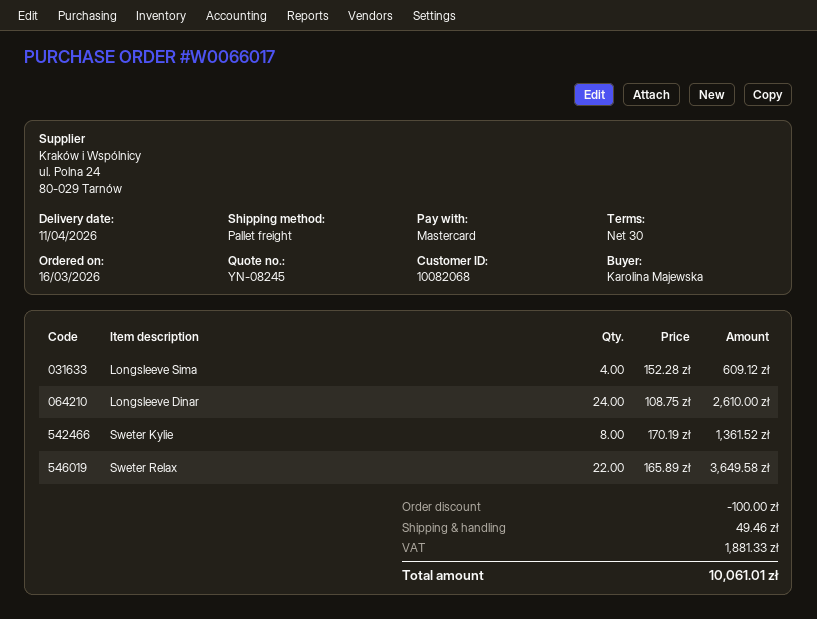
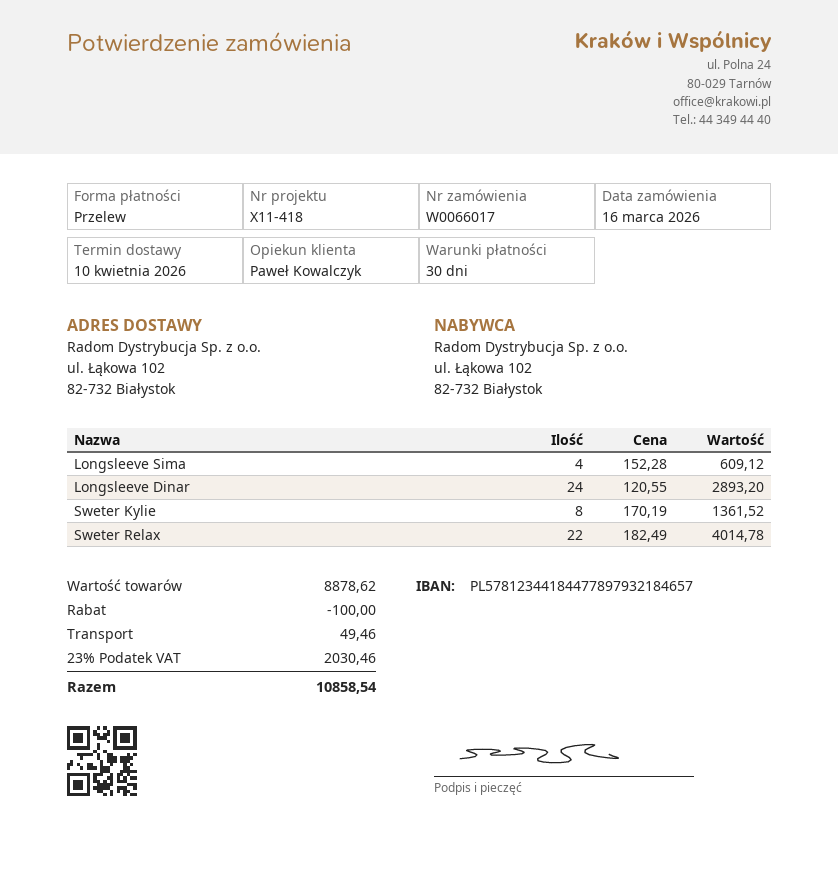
delivery date: 2026-04-11 -> 2026-04-10
payment method: Mastercard -> bank transfer
Longsleeve Dinar: 24 x 108.75 = 2610.00 -> 24 x 120.55 = 2893.20
Sweter Relax: 22 x 165.89 = 3649.58 -> 22 x 182.49 = 4014.78
tax: 1881.33 -> 2030.46
total: 10061.01 -> 10858.54

